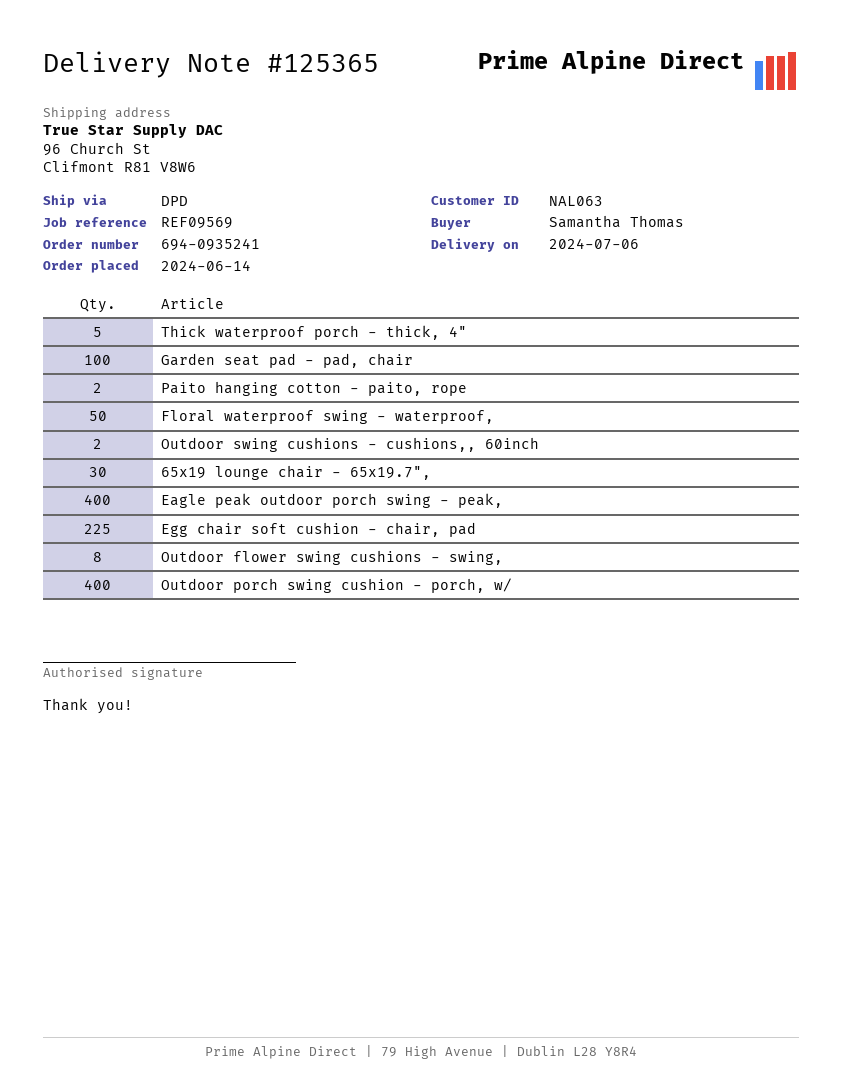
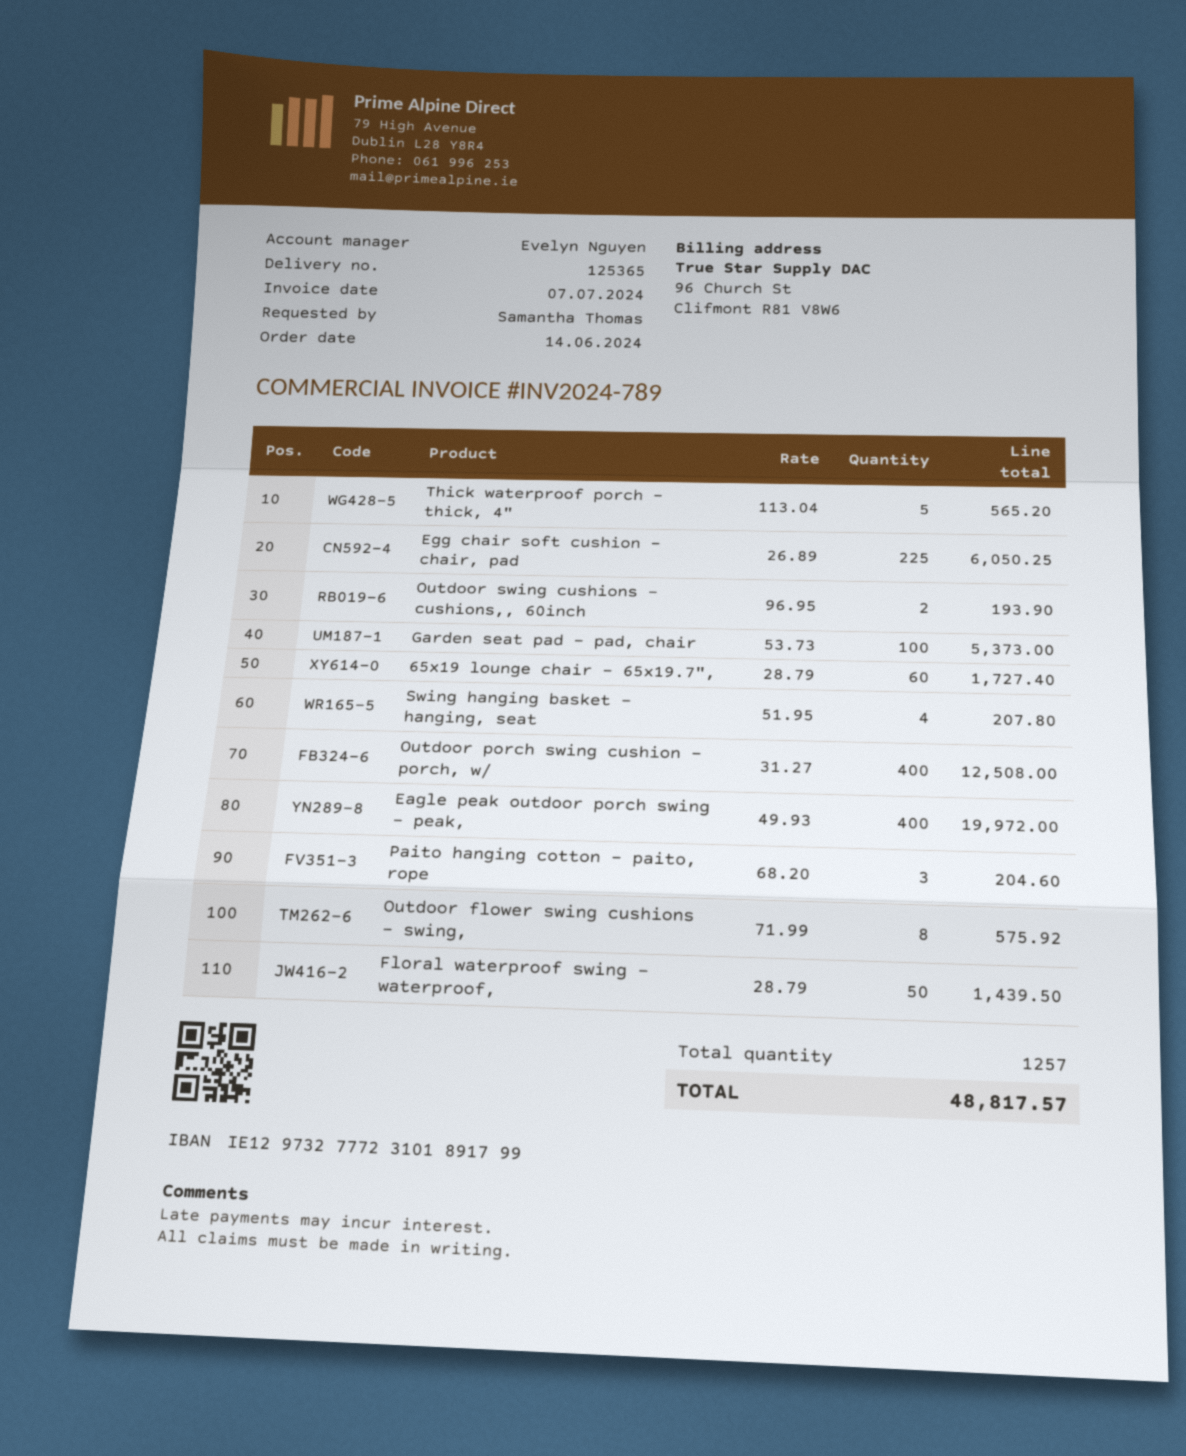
Paito hanging cotton - paito, rope: 2 -> 3
65x19 lounge chair - 65x19.7",: 30 -> 60
Swing hanging basket - hanging, seat: none -> 4

